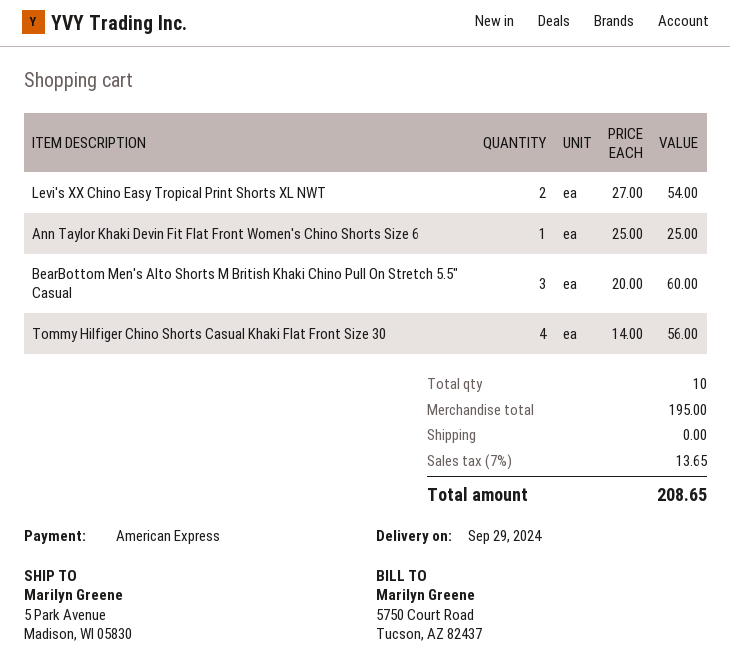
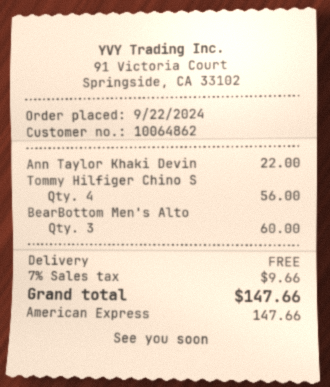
Levi's XX Chino Easy Tropical Print Shorts XL NWT: 2 for 54.00 -> none
Ann Taylor Khaki Devin Fit Flat Front Women's Chino Shorts Size 6: 1 for 25.00 -> 1 for 22.00
tax: 7% = 13.65 -> 7% = 9.66
total: 208.65 -> 147.66

